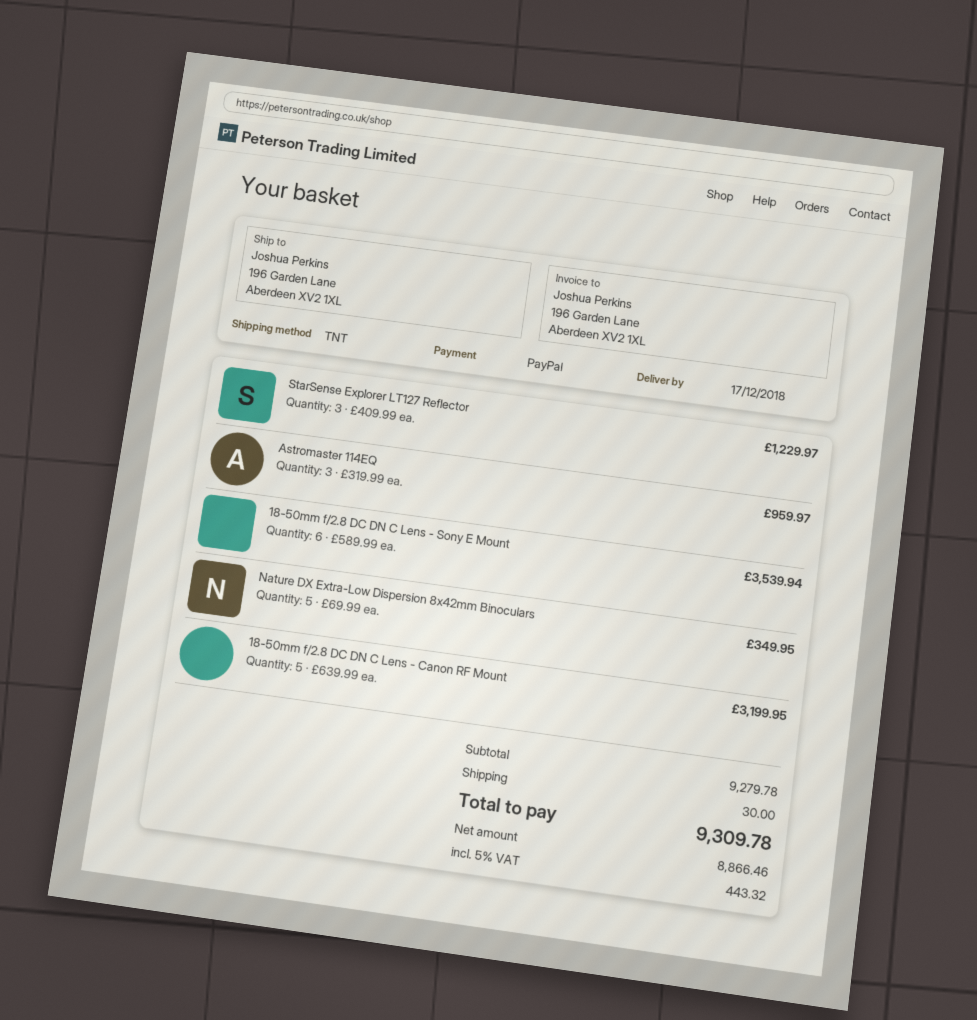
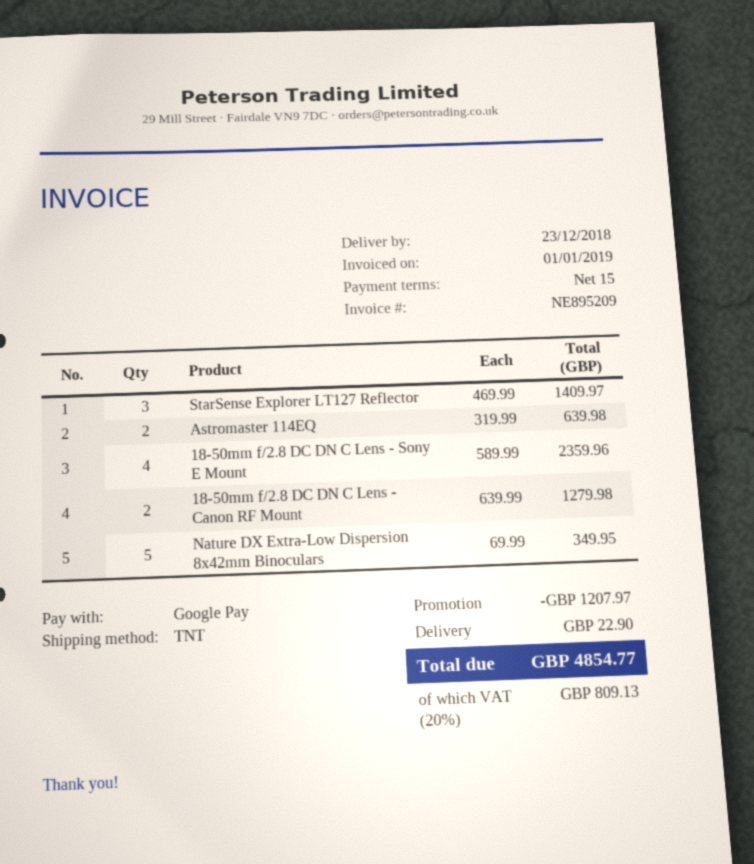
delivery date: 2018-12-17 -> 2018-12-23
payment method: PayPal -> Google Pay
StarSense Explorer LT127 Reflector: 3 x 409.99 = 1229.97 -> 3 x 469.99 = 1409.97
Astromaster 114EQ: 3 x 319.99 = 959.97 -> 2 x 319.99 = 639.98
18-50mm f/2.8 DC DN C Lens - Sony E Mount: 6 x 589.99 = 3539.94 -> 4 x 589.99 = 2359.96
18-50mm f/2.8 DC DN C Lens - Canon RF Mount: 5 x 639.99 = 3199.95 -> 2 x 639.99 = 1279.98
discount: none -> 1207.97
shipping: 30.00 -> 22.90
tax: 5% = 443.32 -> 20% = 809.13
total: 9309.78 -> 4854.77

